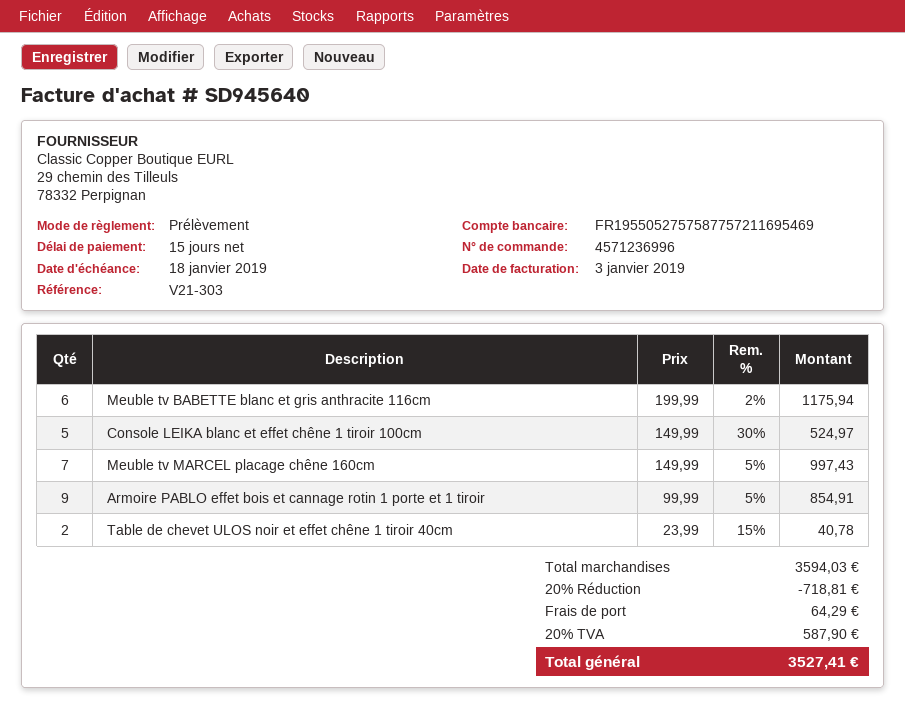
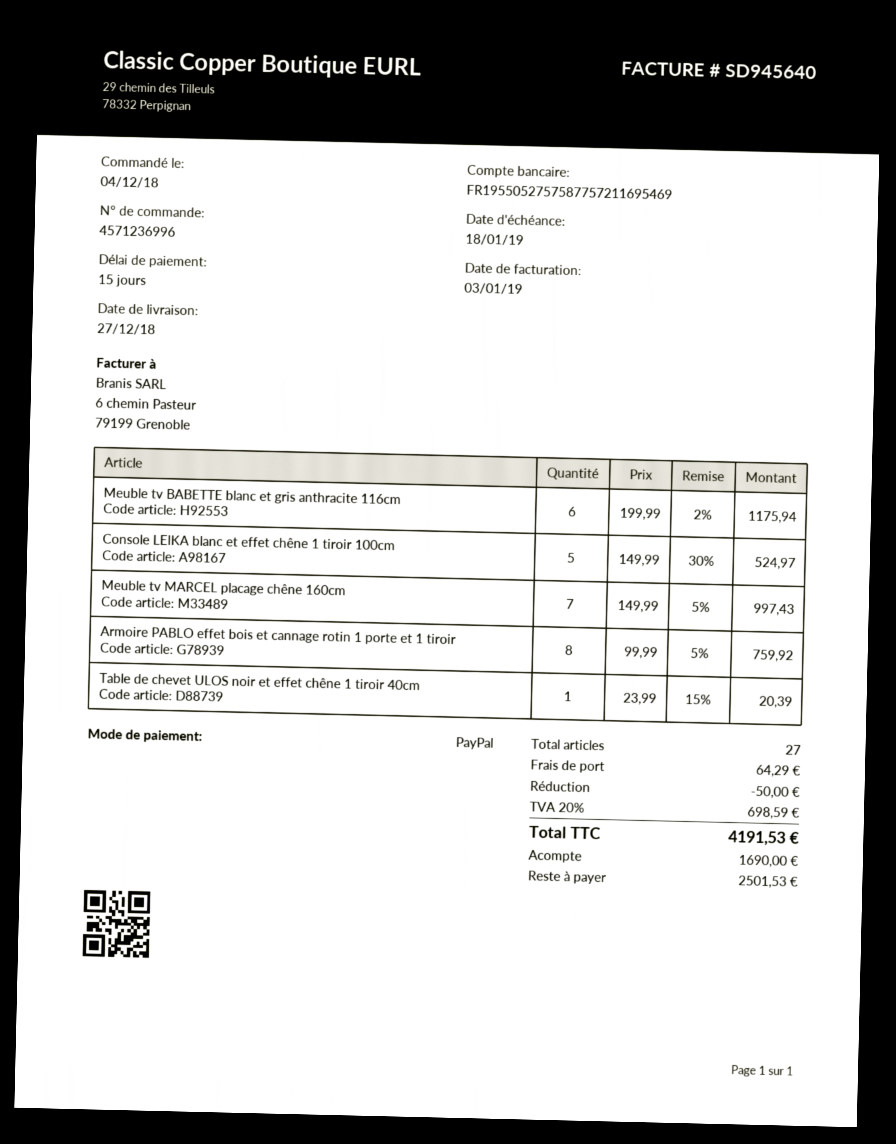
payment method: direct debit -> PayPal
Armoire PABLO effet bois et cannage rotin 1 porte et 1 tiroir: 9 x 99.99 - 5% = 854.91 -> 8 x 99.99 - 5% = 759.92
Table de chevet ULOS noir et effet chêne 1 tiroir 40cm: 2 x 23.99 - 15% = 40.78 -> 1 x 23.99 - 15% = 20.39
discount: 718.81 -> 50.00
tax: 20% = 587.90 -> 20% = 698.59
total: 3527.41 -> 4191.53

